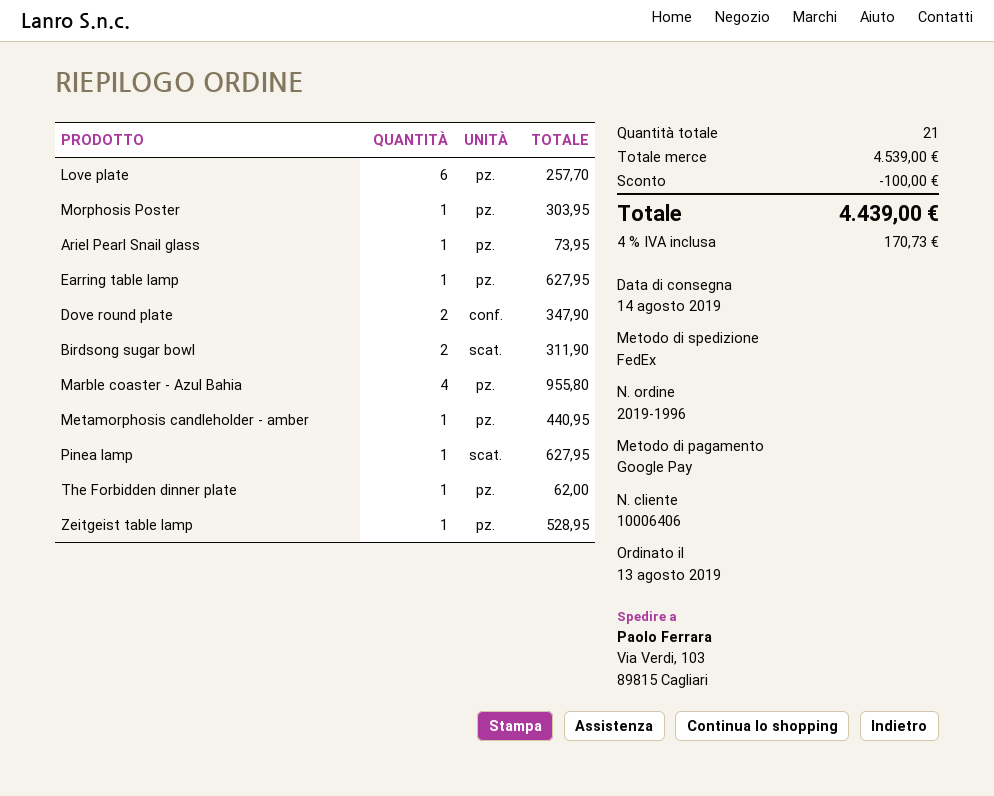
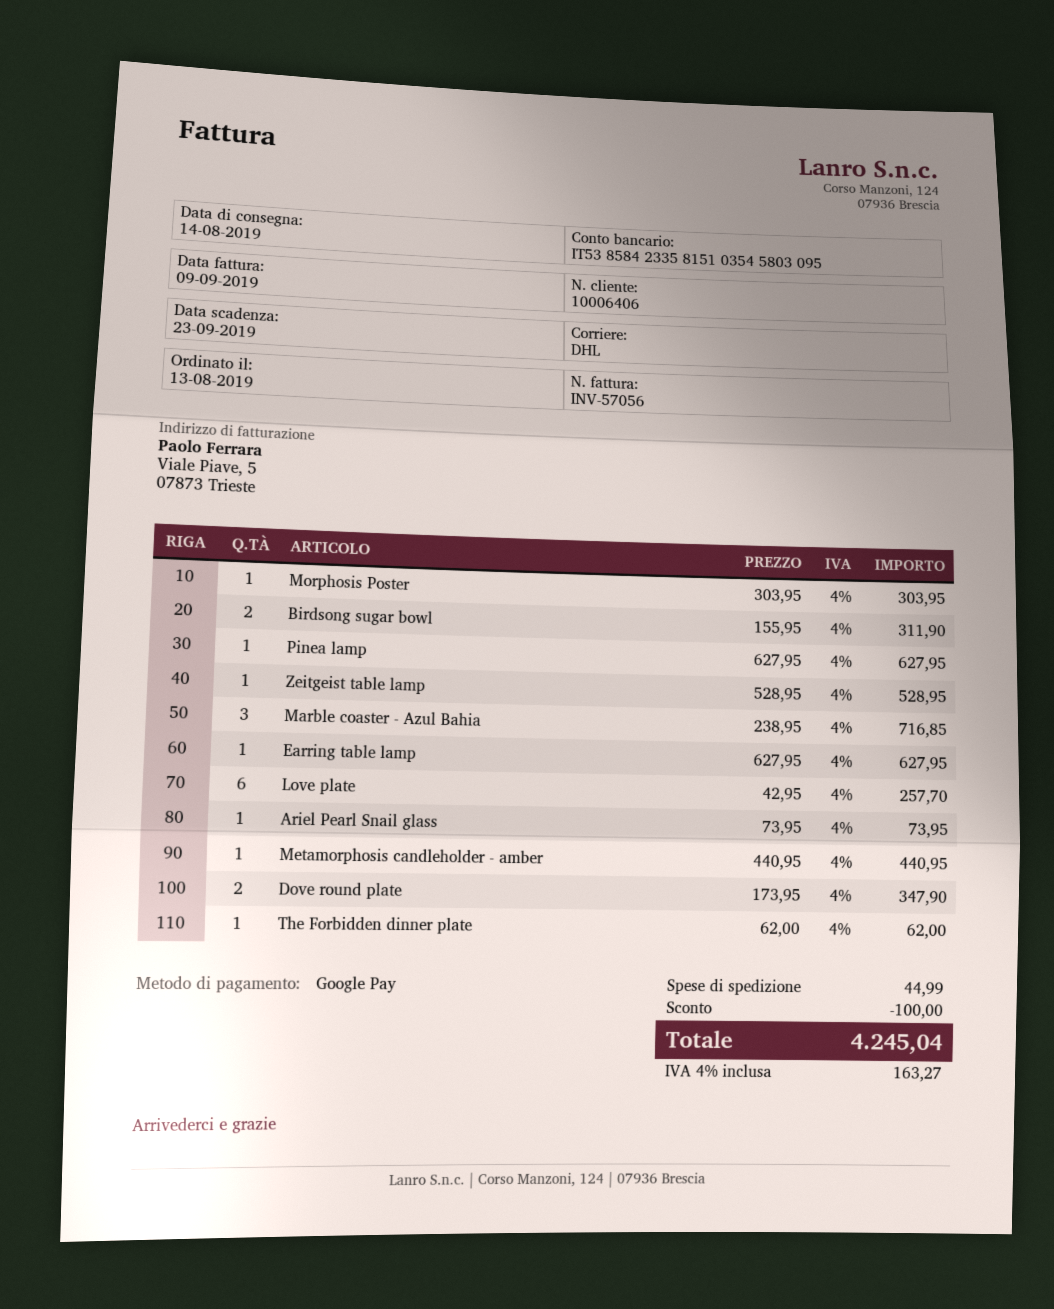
shipping method: FedEx -> DHL
Marble coaster - Azul Bahia: 4 for 955.80 -> 3 for 716.85
shipping: none -> 44.99
tax: 4% = 170.73 -> 4% = 163.27
total: 4439.00 -> 4245.04

